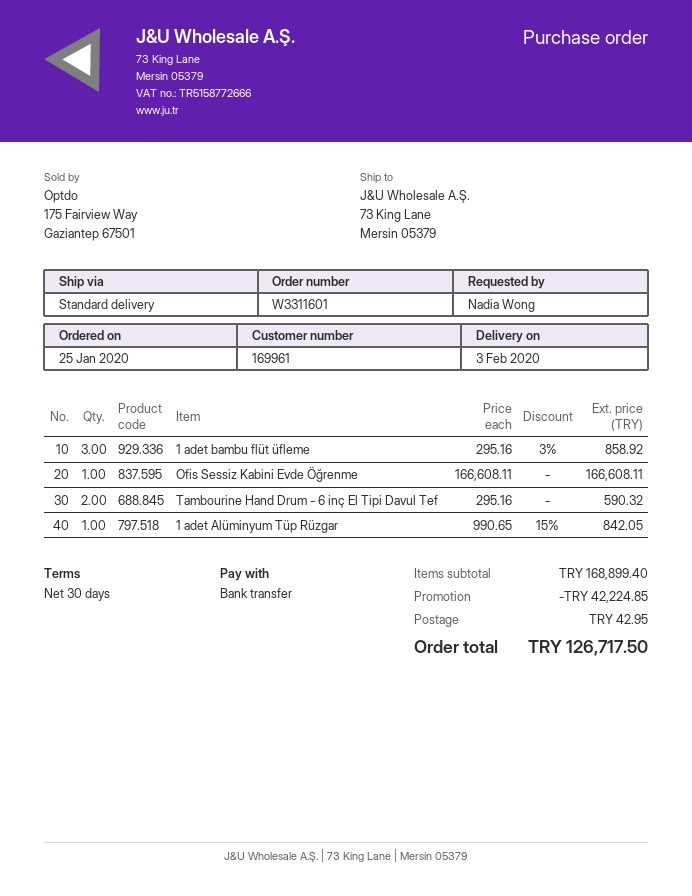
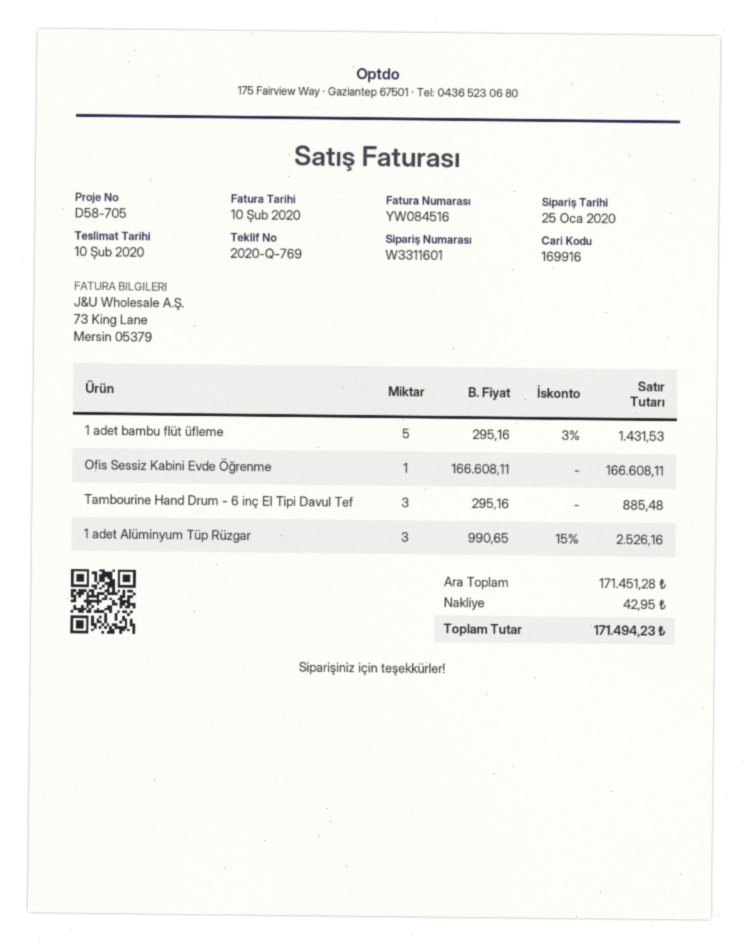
delivery date: 2020-02-03 -> 2020-02-10
customer number: 169961 -> 169916
1 adet bambu flüt üfleme: 3 x 295.16 - 3% = 858.92 -> 5 x 295.16 - 3% = 1431.53
Tambourine Hand Drum - 6 inç El Tipi Davul Tef: 2 x 295.16 = 590.32 -> 3 x 295.16 = 885.48
1 adet Alüminyum Tüp Rüzgar: 1 x 990.65 - 15% = 842.05 -> 3 x 990.65 - 15% = 2526.16
subtotal: 168899.40 -> 171451.28
discount: 42224.85 -> none
total: 126717.50 -> 171494.23

